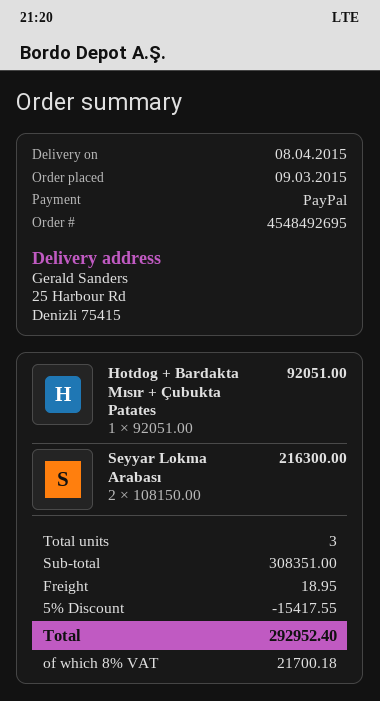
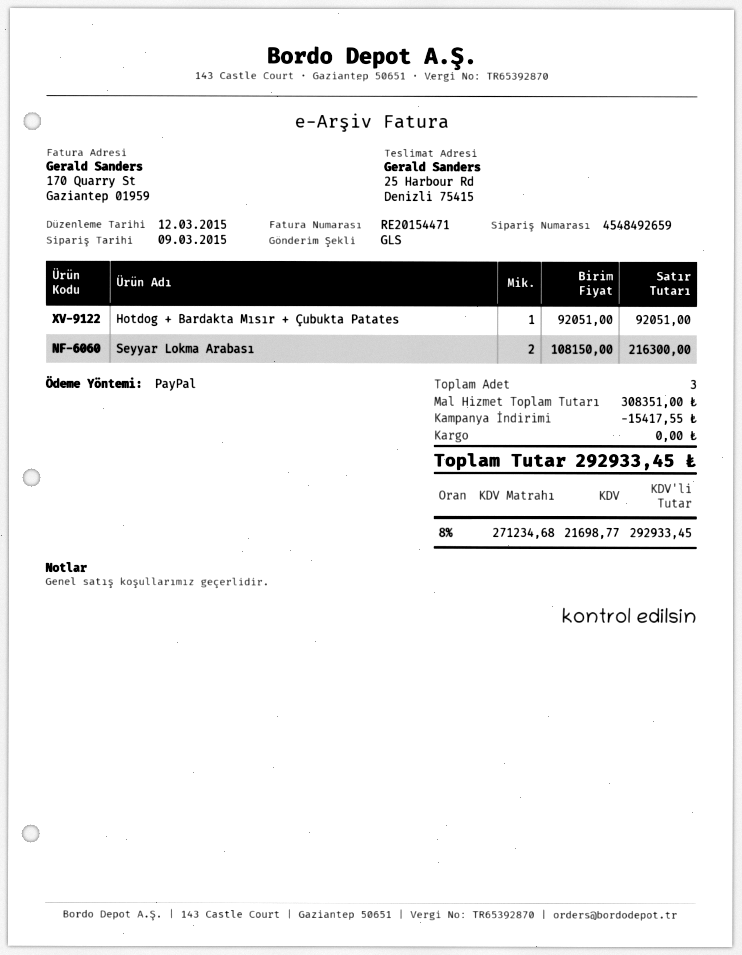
order number: 4548492695 -> 4548492659
shipping: 18.95 -> 0.00
tax: 8% = 21700.18 -> 8% = 21698.77
total: 292952.40 -> 292933.45

